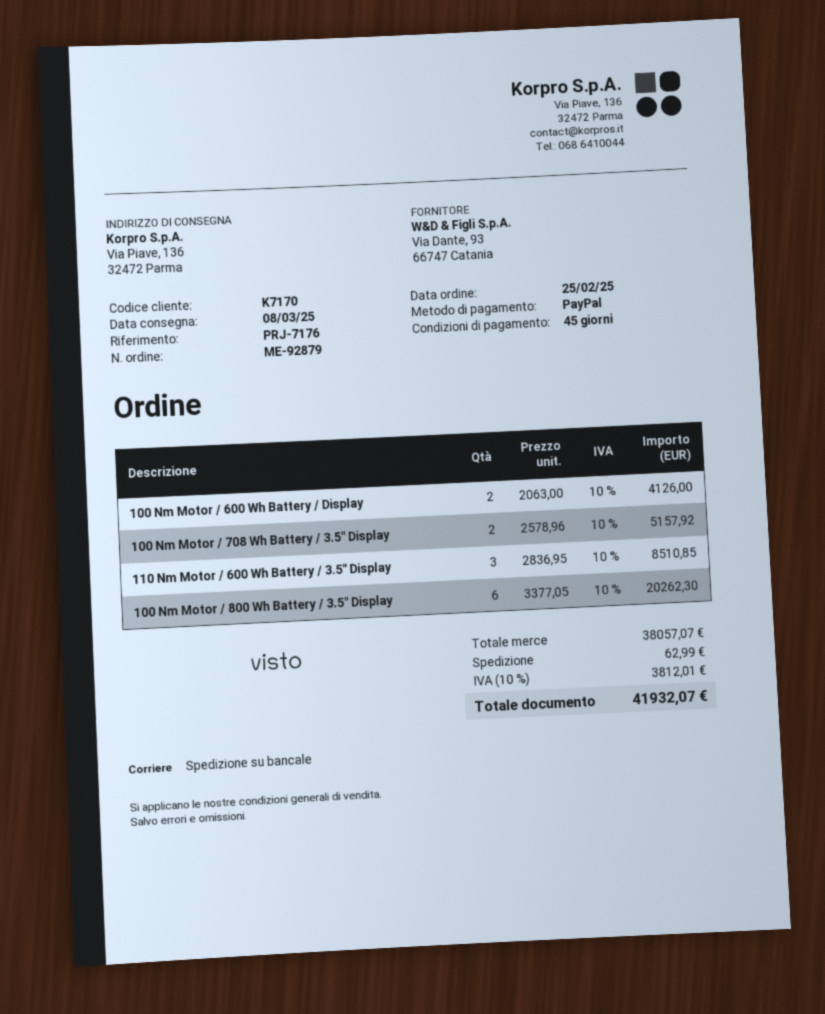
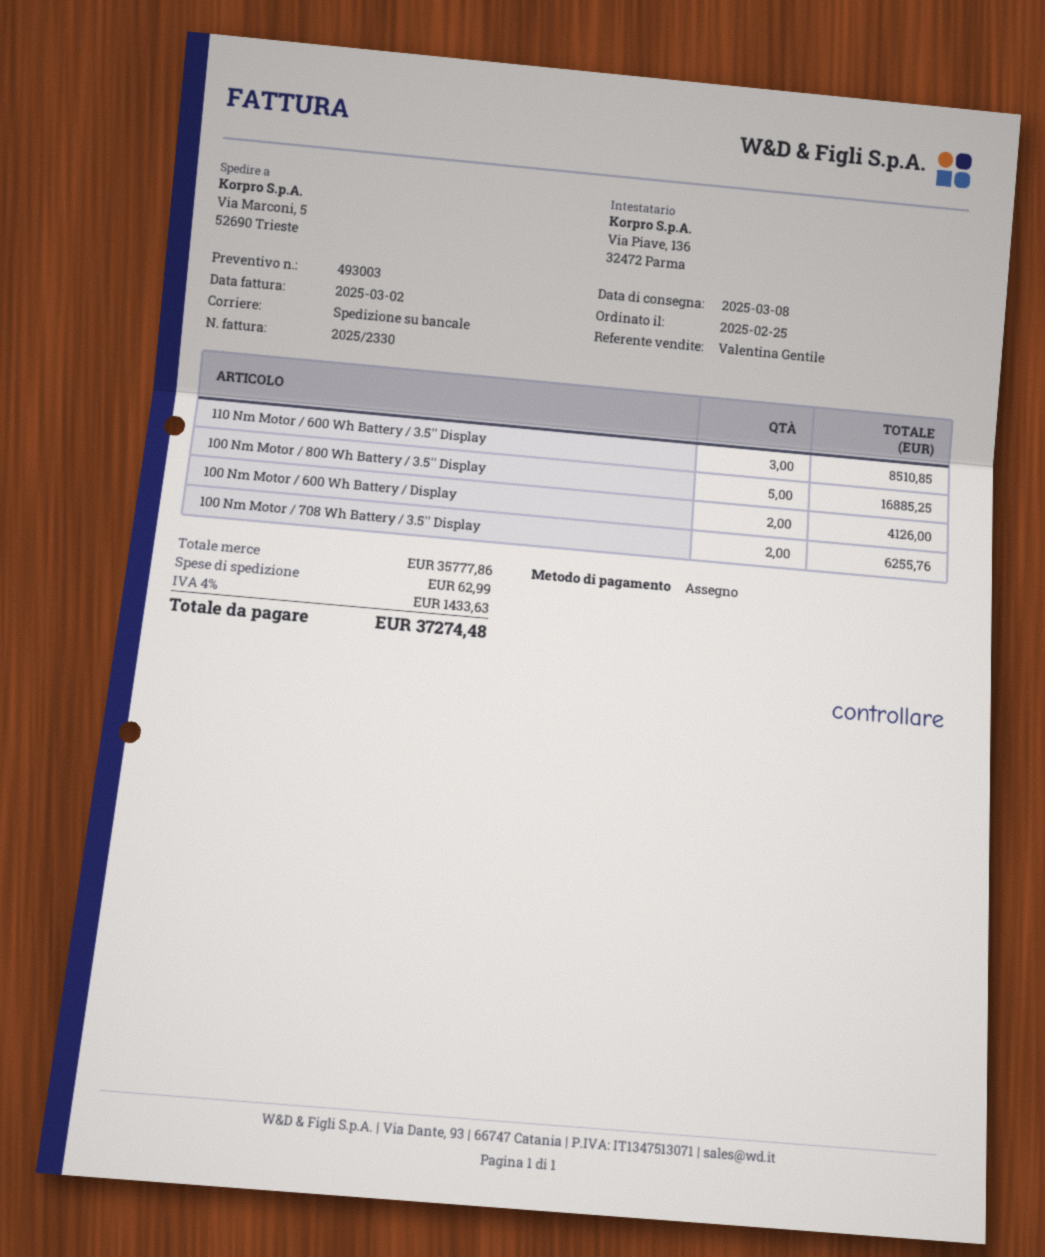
payment method: PayPal -> cheque
ship to: Via Piave, 136, 32472 Parma -> Via Marconi, 5, 52690 Trieste
100 Nm Motor / 708 Wh Battery / 3.5'' Display: 2 for 5157.92 -> 2 for 6255.76
100 Nm Motor / 800 Wh Battery / 3.5'' Display: 6 for 20262.30 -> 5 for 16885.25
subtotal: 38057.07 -> 35777.86
tax: 10% = 3812.01 -> 4% = 1433.63
total: 41932.07 -> 37274.48

